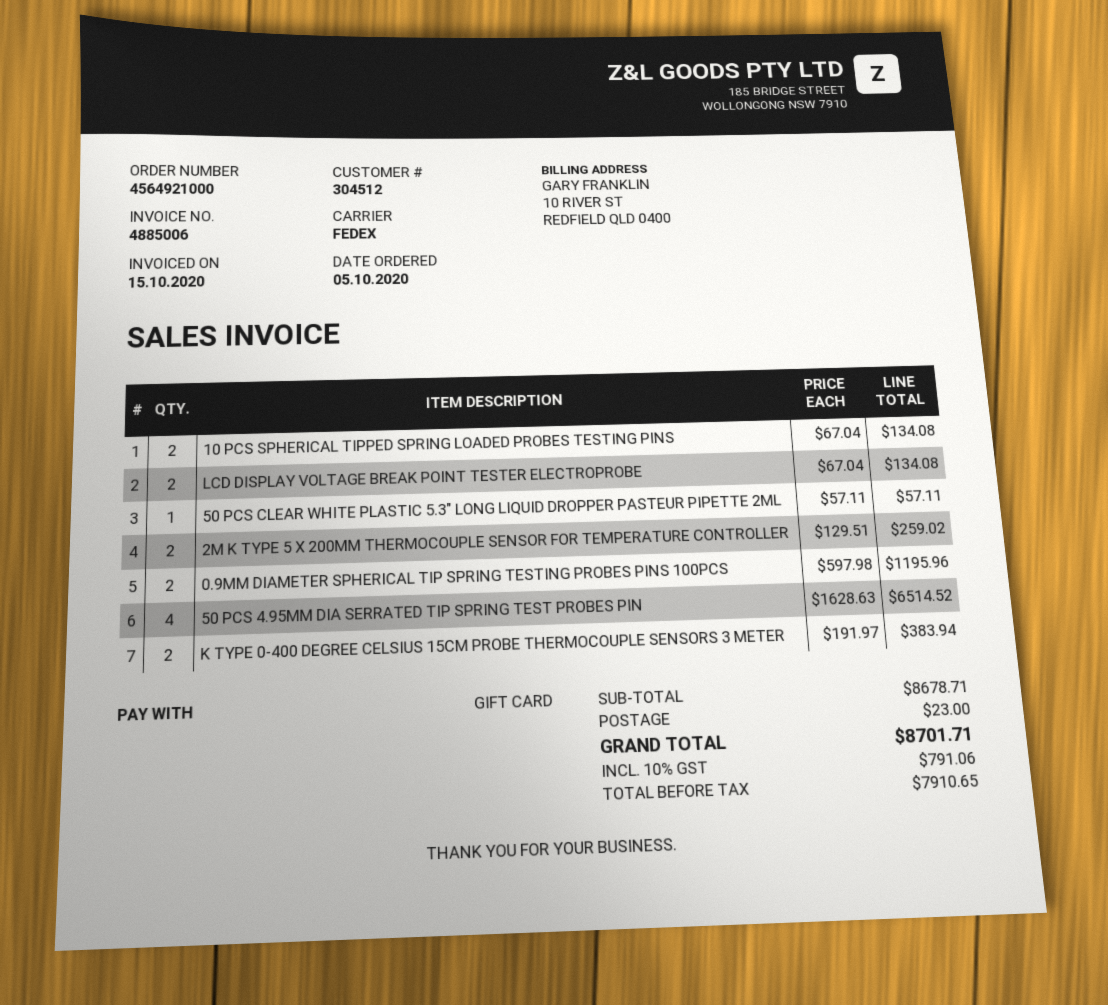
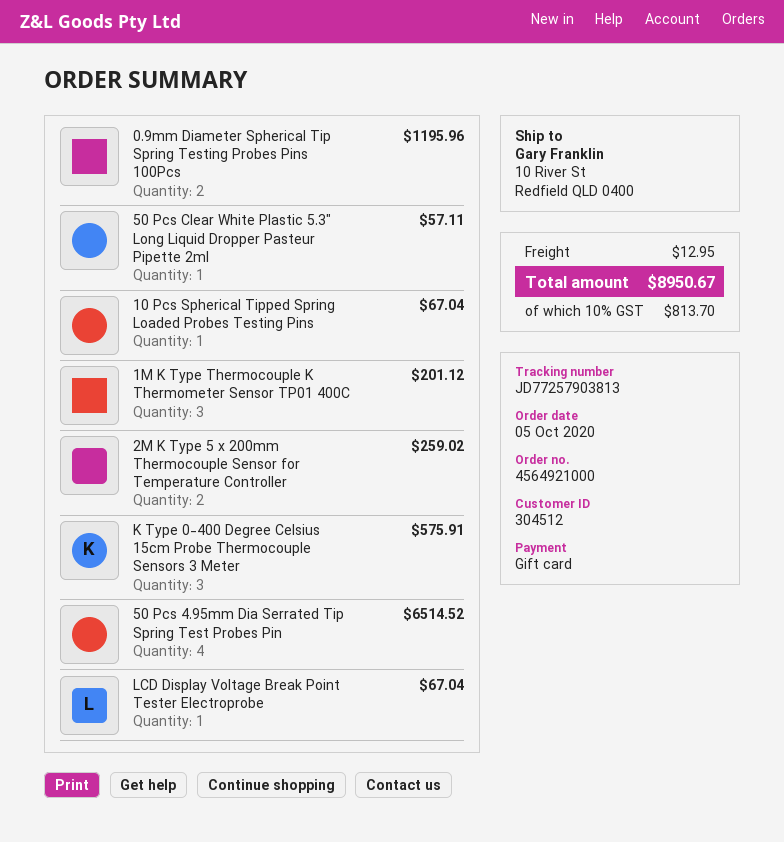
10 PCS SPHERICAL TIPPED SPRING LOADED PROBES TESTING PINS: 2 for 134.08 -> 1 for 67.04
LCD DISPLAY VOLTAGE BREAK POINT TESTER ELECTROPROBE: 2 for 134.08 -> 1 for 67.04
K TYPE 0-400 DEGREE CELSIUS 15CM PROBE THERMOCOUPLE SENSORS 3 METER: 2 for 383.94 -> 3 for 575.91
1M K Type Thermocouple K Thermometer Sensor TP01 400C: none -> 3 for 201.12
shipping: 23.00 -> 12.95
tax: 10% = 791.06 -> 10% = 813.70
total: 8701.71 -> 8950.67

